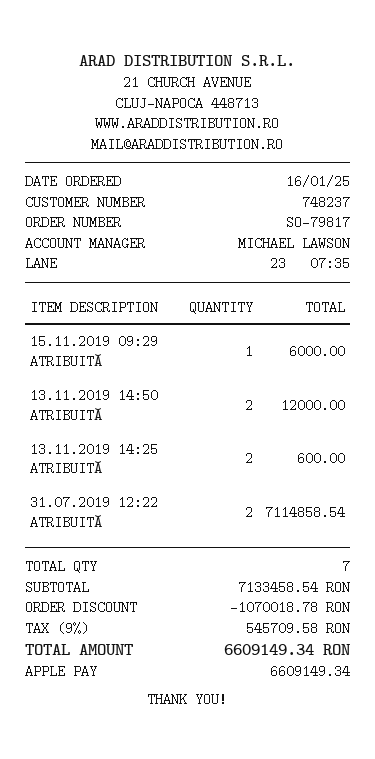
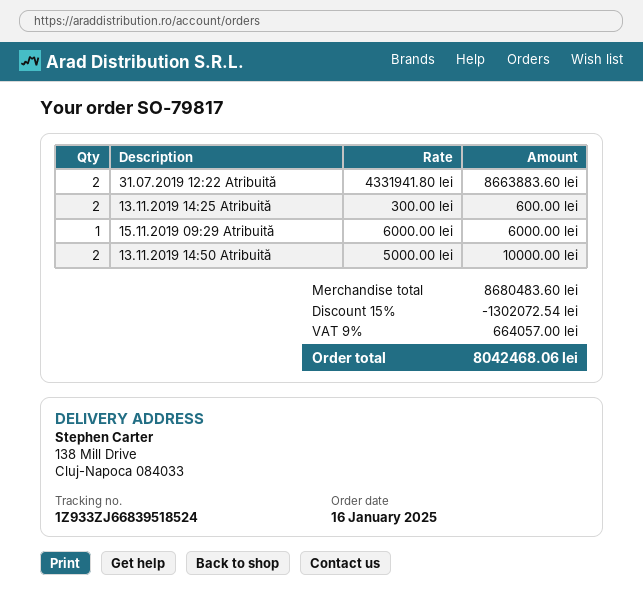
13.11.2019 14:50 ATRIBUITĂ: 2 for 12000.00 -> 2 for 10000.00
31.07.2019 12:22 ATRIBUITĂ: 2 for 7114858.54 -> 2 for 8663883.60
subtotal: 7133458.54 -> 8680483.60
discount: 1070018.78 -> 1302072.54
tax: 9% = 545709.58 -> 9% = 664057.00
total: 6609149.34 -> 8042468.06

